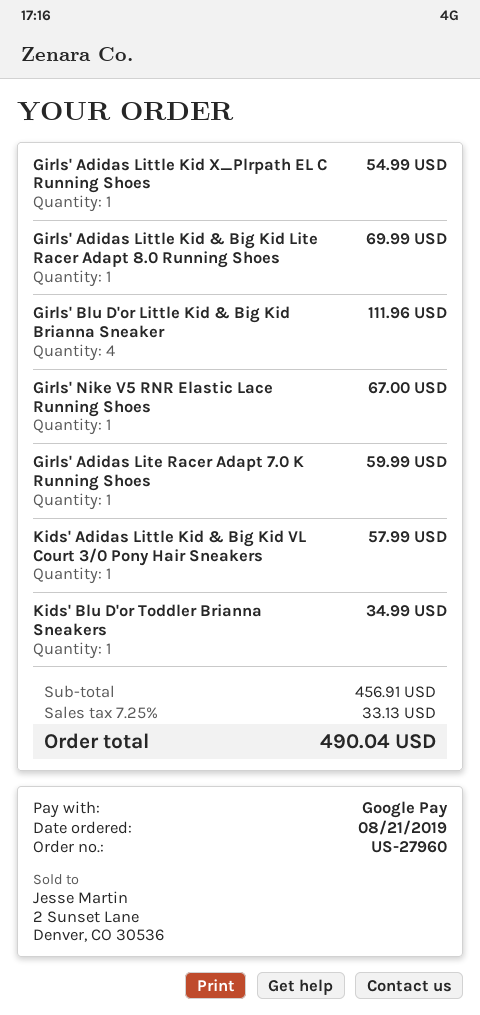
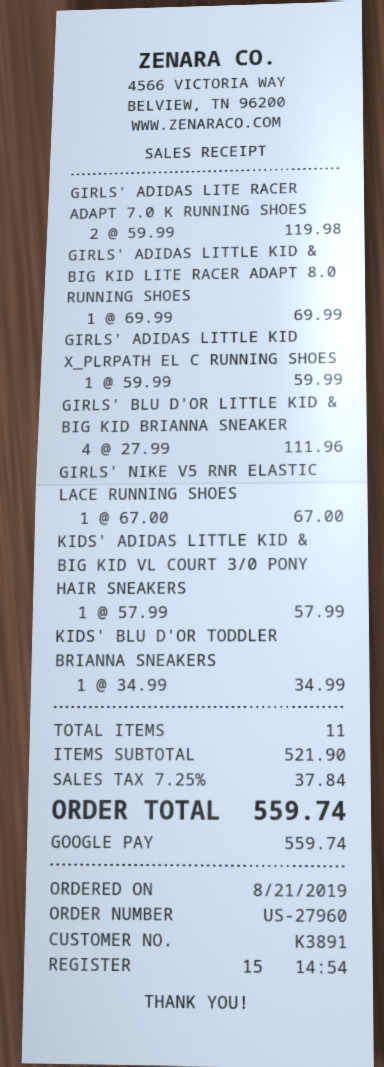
Girls' Adidas Little Kid X_Plrpath EL C Running Shoes: 1 for 54.99 -> 1 for 59.99
Girls' Adidas Lite Racer Adapt 7.0 K Running Shoes: 1 for 59.99 -> 2 for 119.98
subtotal: 456.91 -> 521.90
tax: 7.25% = 33.13 -> 7.25% = 37.84
total: 490.04 -> 559.74

